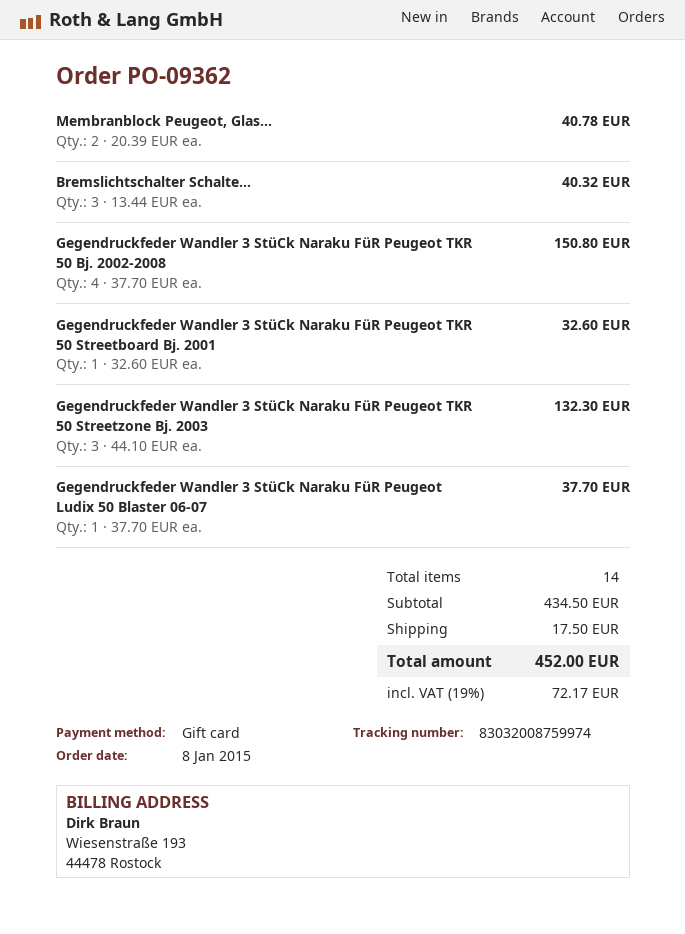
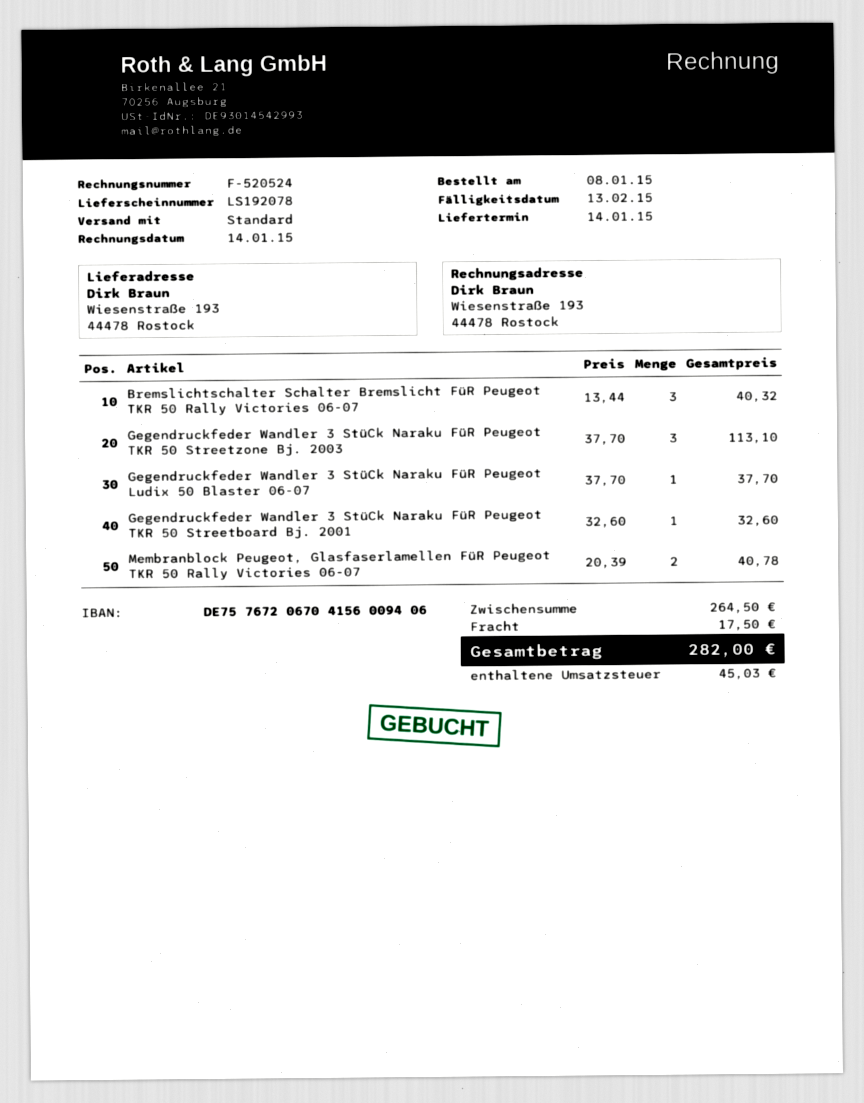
Gegendruckfeder Wandler 3 StüCk Naraku FüR Peugeot TKR 50 Bj. 2002-2008: 4 x 37.70 = 150.80 -> none
Gegendruckfeder Wandler 3 StüCk Naraku FüR Peugeot TKR 50 Streetzone Bj. 2003: 3 x 44.10 = 132.30 -> 3 x 37.70 = 113.10
subtotal: 434.50 -> 264.50
tax: 72.17 -> 45.03
total: 452.00 -> 282.00

